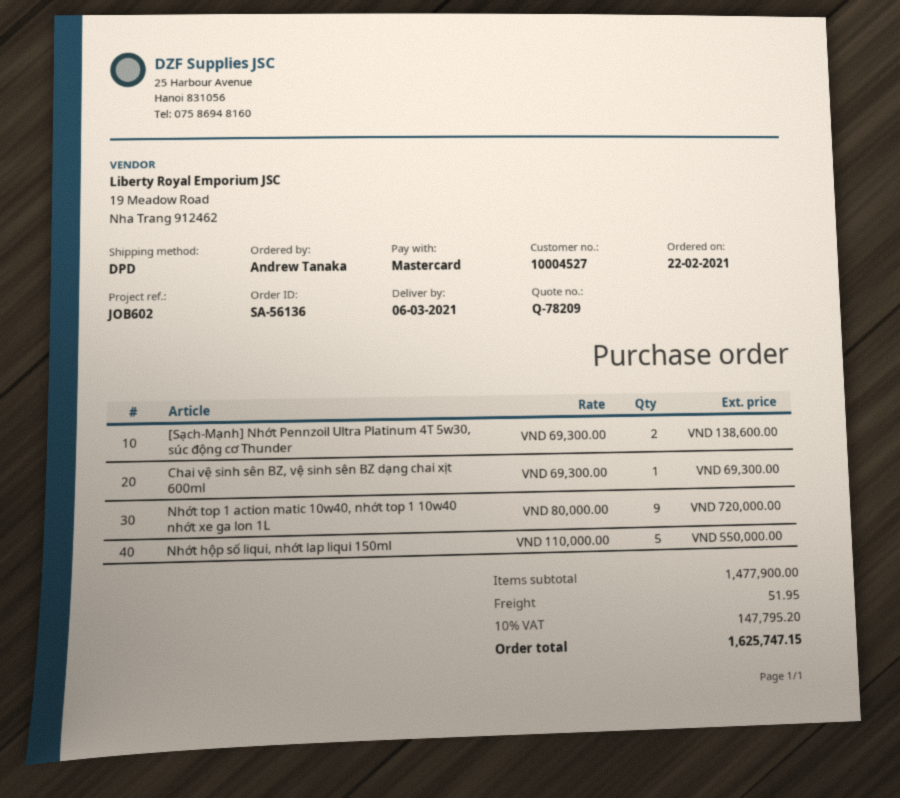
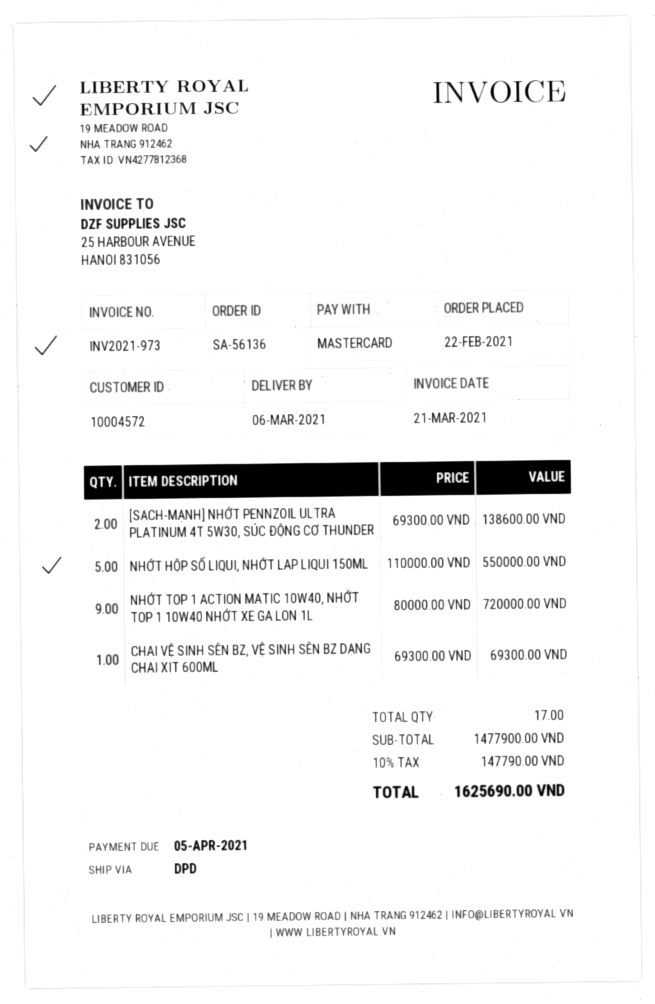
customer number: 10004527 -> 10004572
shipping: 51.95 -> none
tax: 10% = 147795.20 -> 10% = 147790.00
total: 1625747.15 -> 1625690.00

